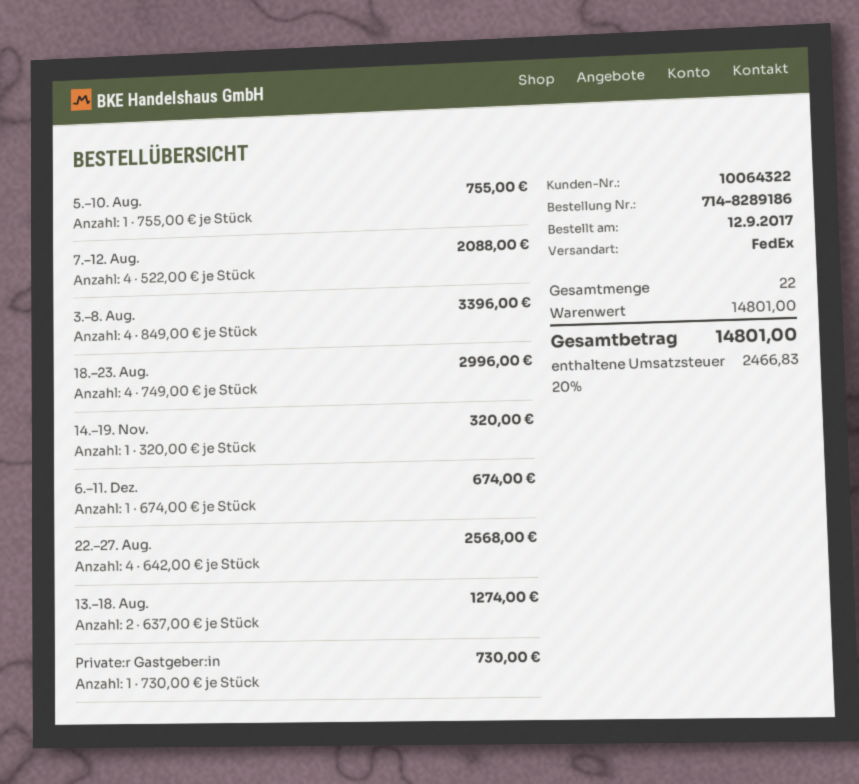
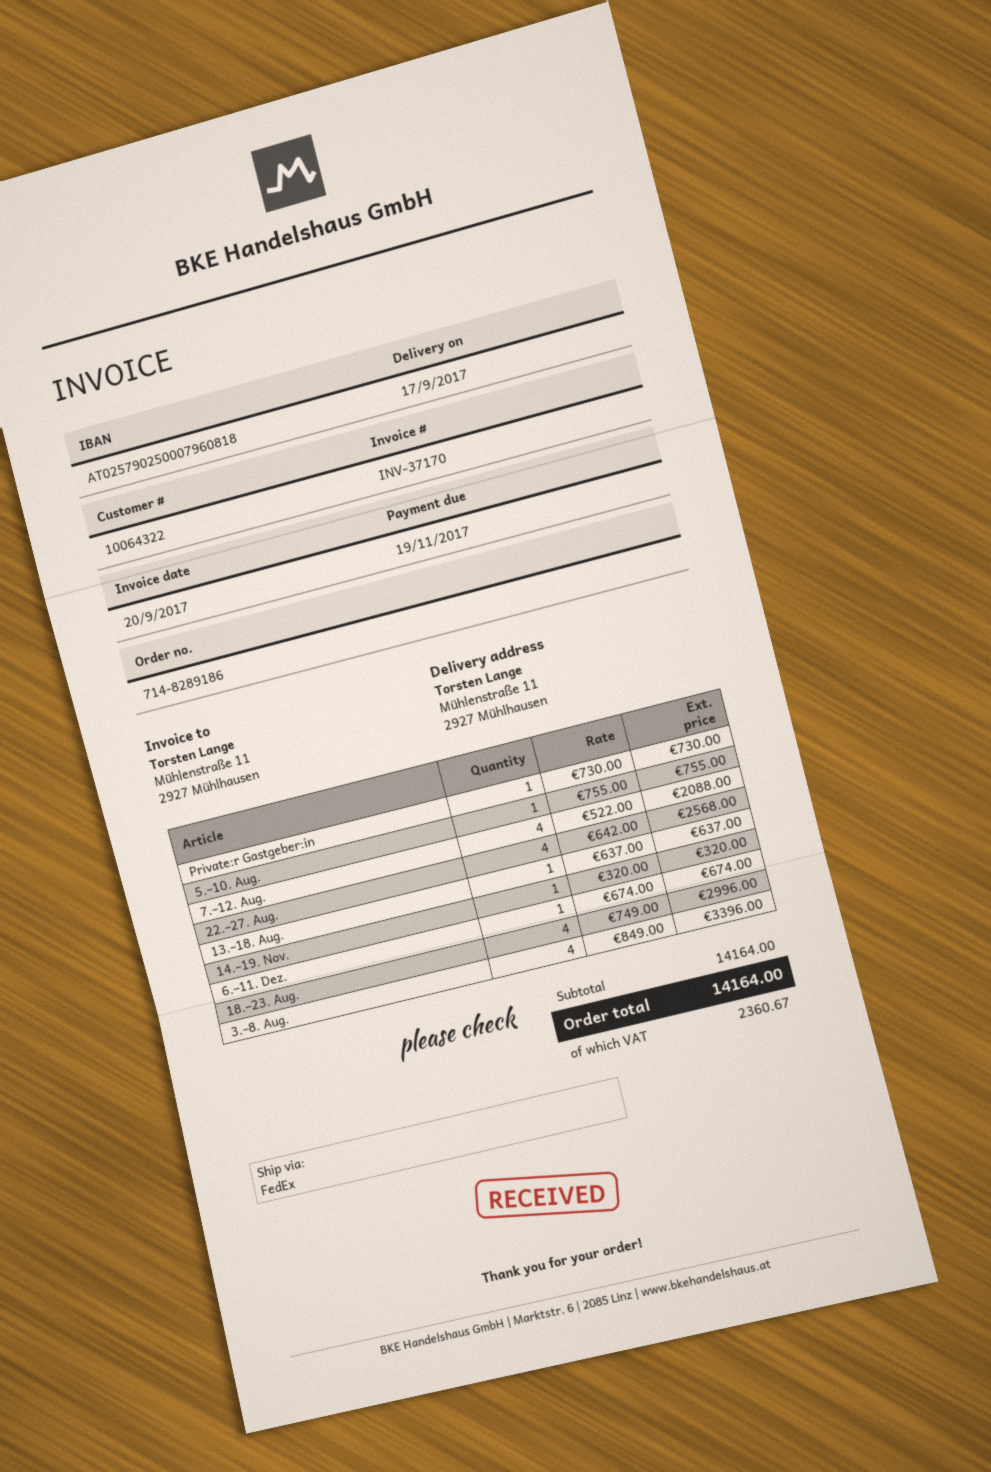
13.–18. Aug.: 2 x 637.00 = 1274.00 -> 1 x 637.00 = 637.00
subtotal: 14801.00 -> 14164.00
tax: 2466.83 -> 2360.67
total: 14801.00 -> 14164.00

